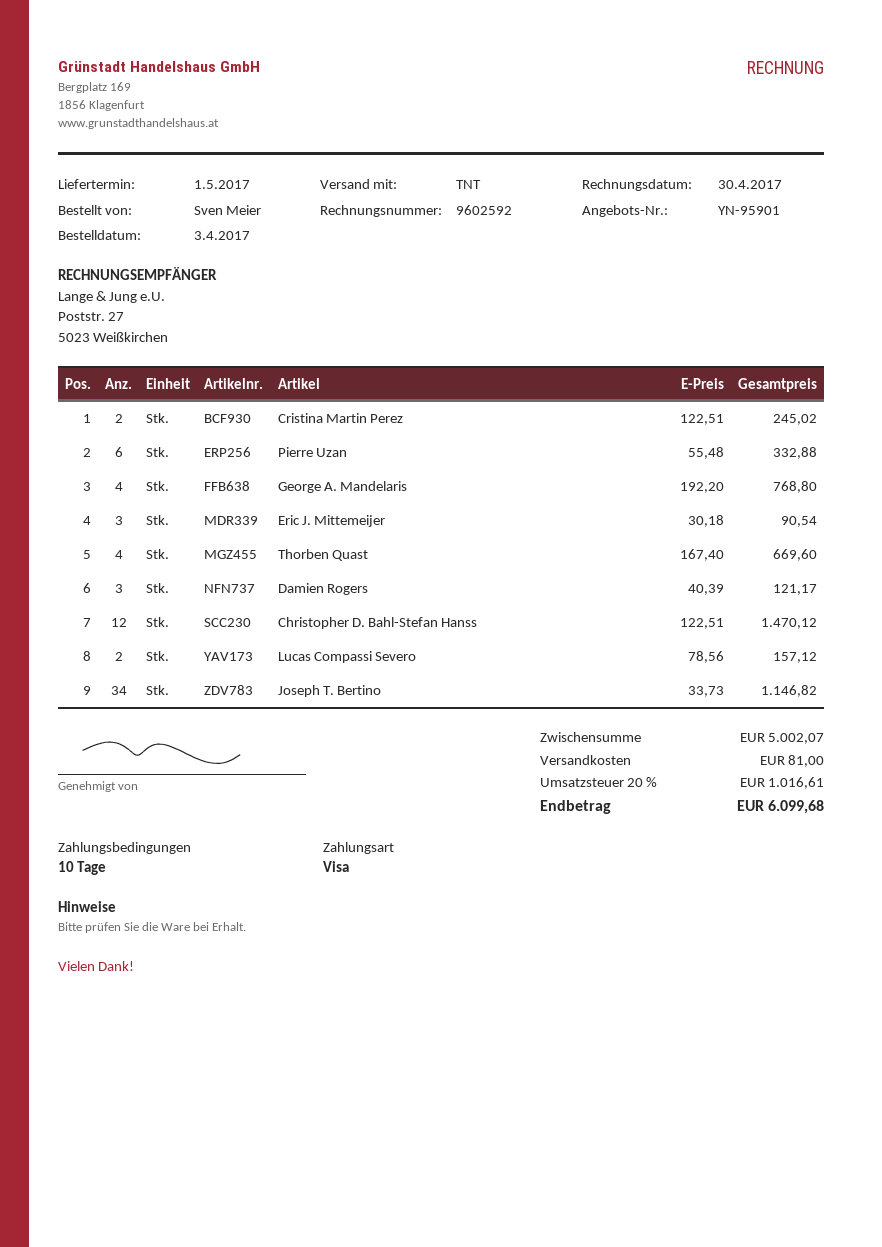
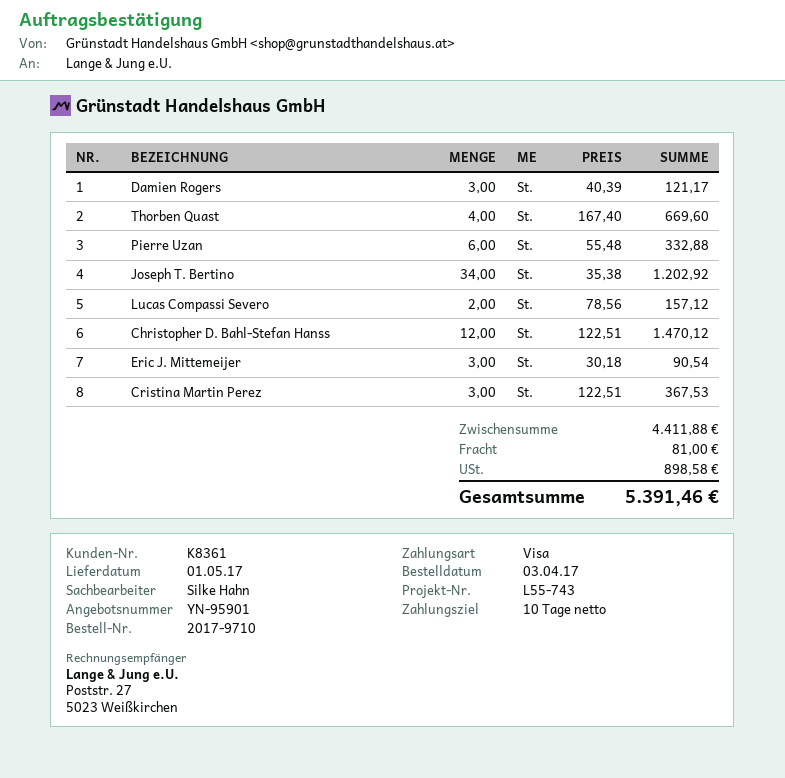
Cristina Martin Perez: 2 x 122.51 = 245.02 -> 3 x 122.51 = 367.53
George A. Mandelaris: 4 x 192.20 = 768.80 -> none
Joseph T. Bertino: 34 x 33.73 = 1146.82 -> 34 x 35.38 = 1202.92
subtotal: 5002.07 -> 4411.88
tax: 1016.61 -> 898.58
total: 6099.68 -> 5391.46

